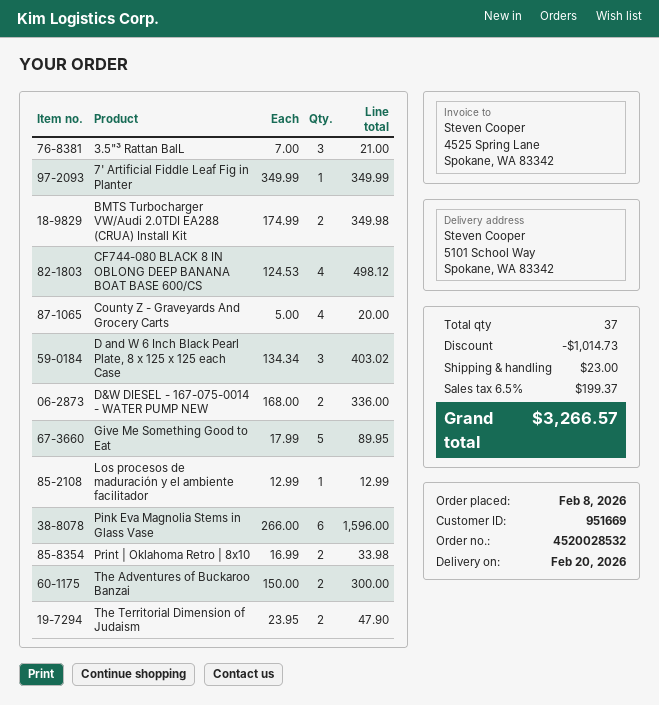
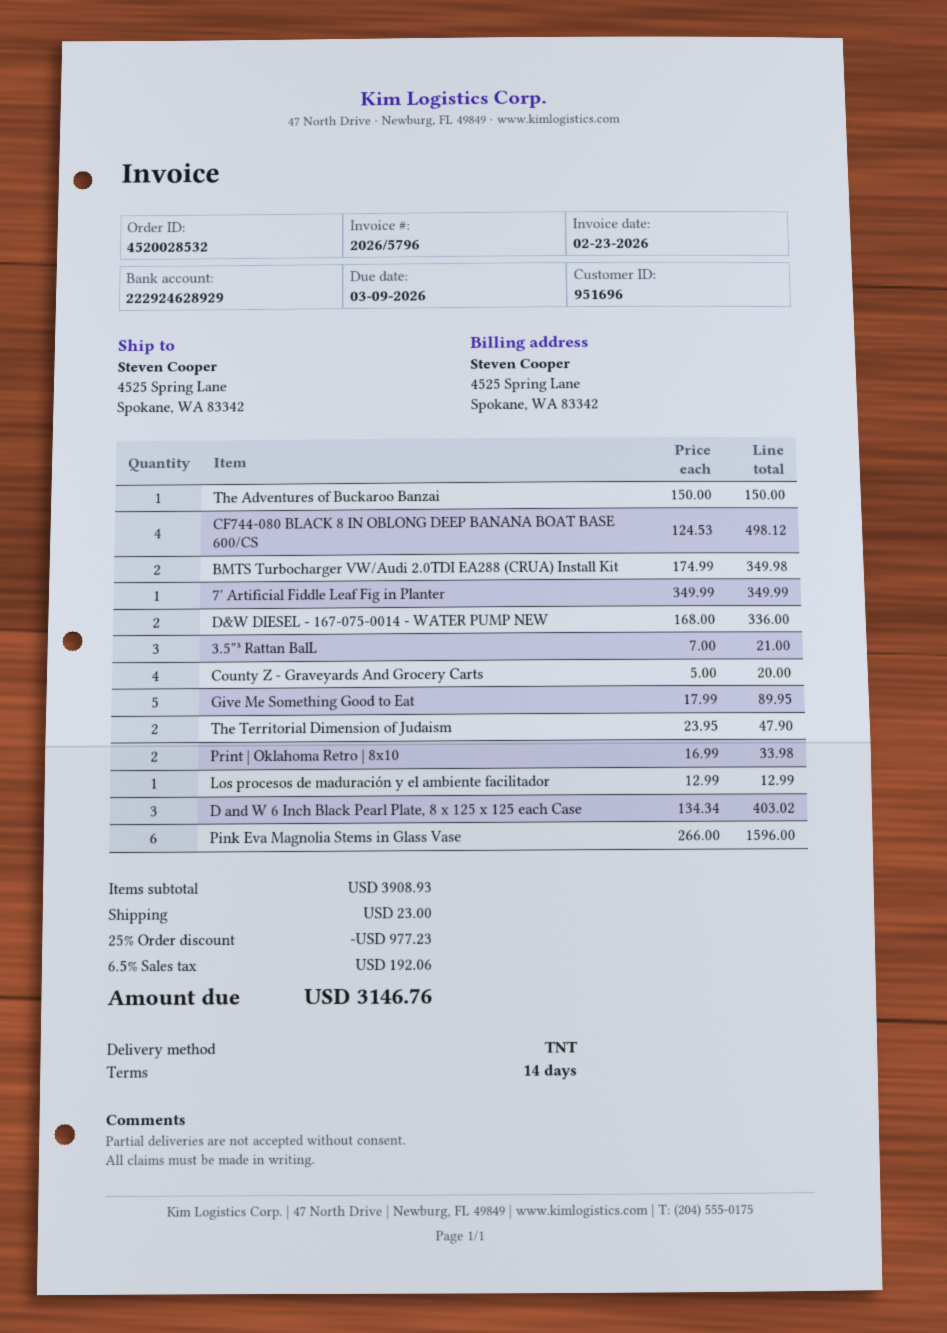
customer number: 951669 -> 951696
ship to: 5101 School Way, Spokane, WA 83342 -> 4525 Spring Lane, Spokane, WA 83342
The Adventures of Buckaroo Banzai: 2 x 150.00 = 300.00 -> 1 x 150.00 = 150.00
discount: 1014.73 -> 977.23
tax: 6.5% = 199.37 -> 6.5% = 192.06
total: 3266.57 -> 3146.76

